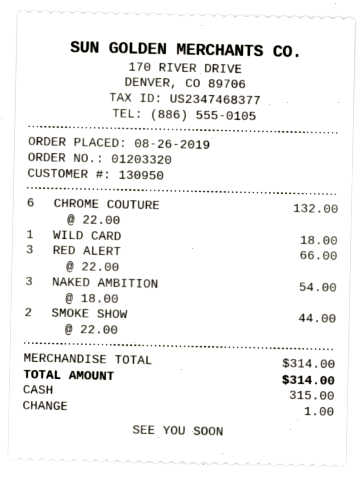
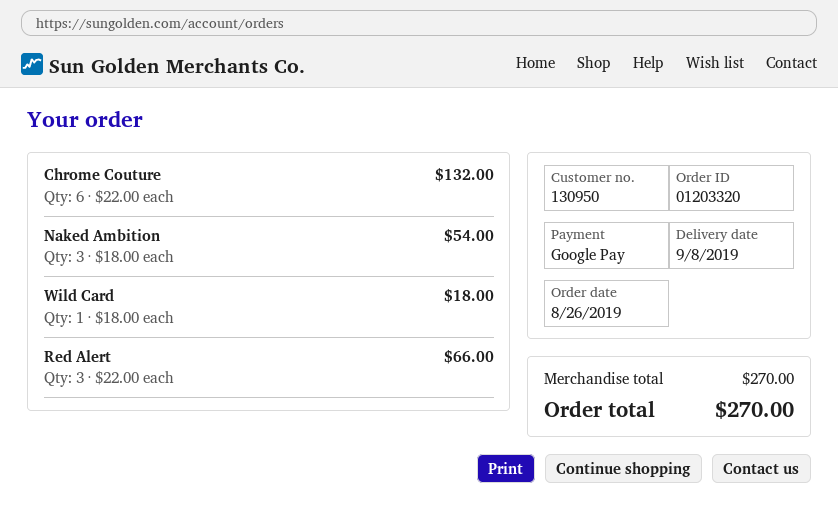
payment method: cash -> Google Pay
SMOKE SHOW: 2 x 22.00 = 44.00 -> none
subtotal: 314.00 -> 270.00
total: 314.00 -> 270.00

